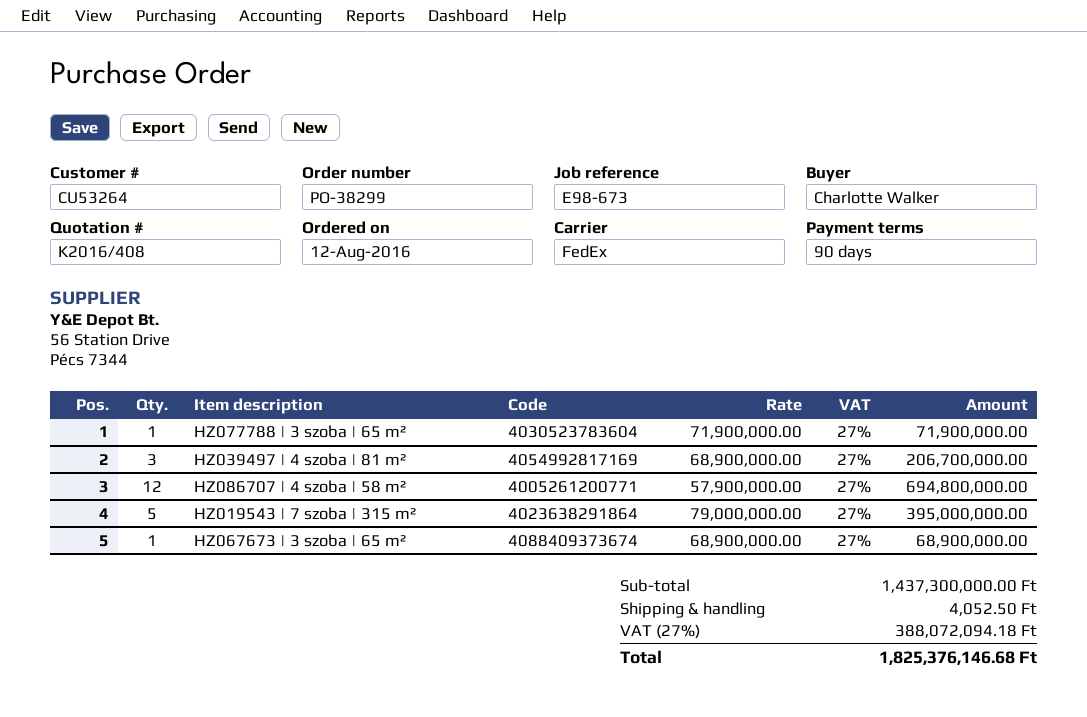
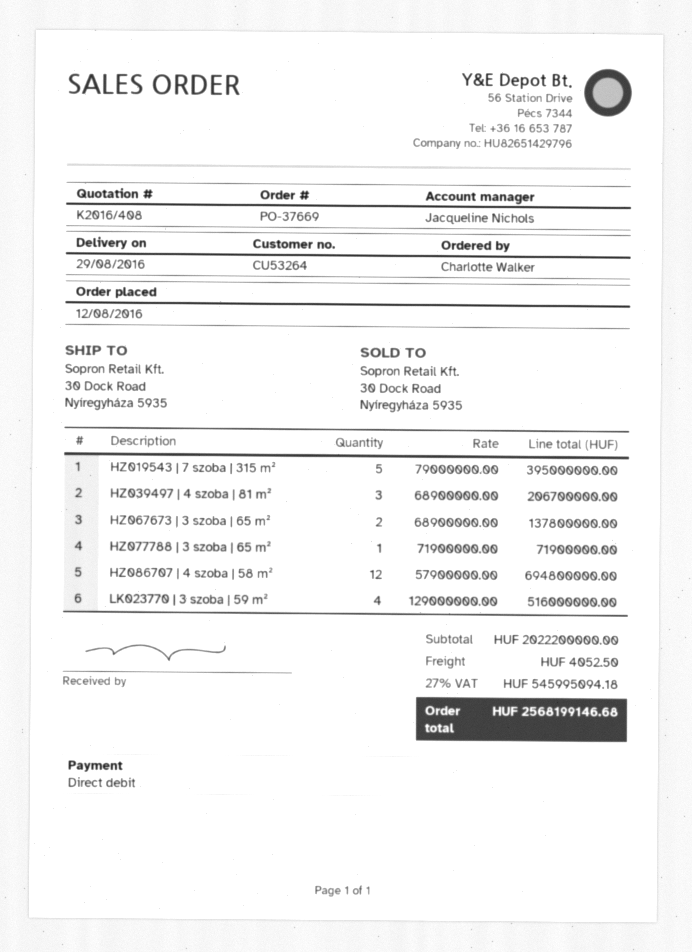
order number: PO-38299 -> PO-37669
HZ067673 | 3 szoba | 65 m²: 1 x 68900000.00 = 68900000.00 -> 2 x 68900000.00 = 137800000.00
LK023770 | 3 szoba | 59 m²: none -> 4 x 129000000.00 = 516000000.00
subtotal: 1437300000.00 -> 2022200000.00
tax: 27% = 388072094.18 -> 27% = 545995094.18
total: 1825376146.68 -> 2568199146.68

